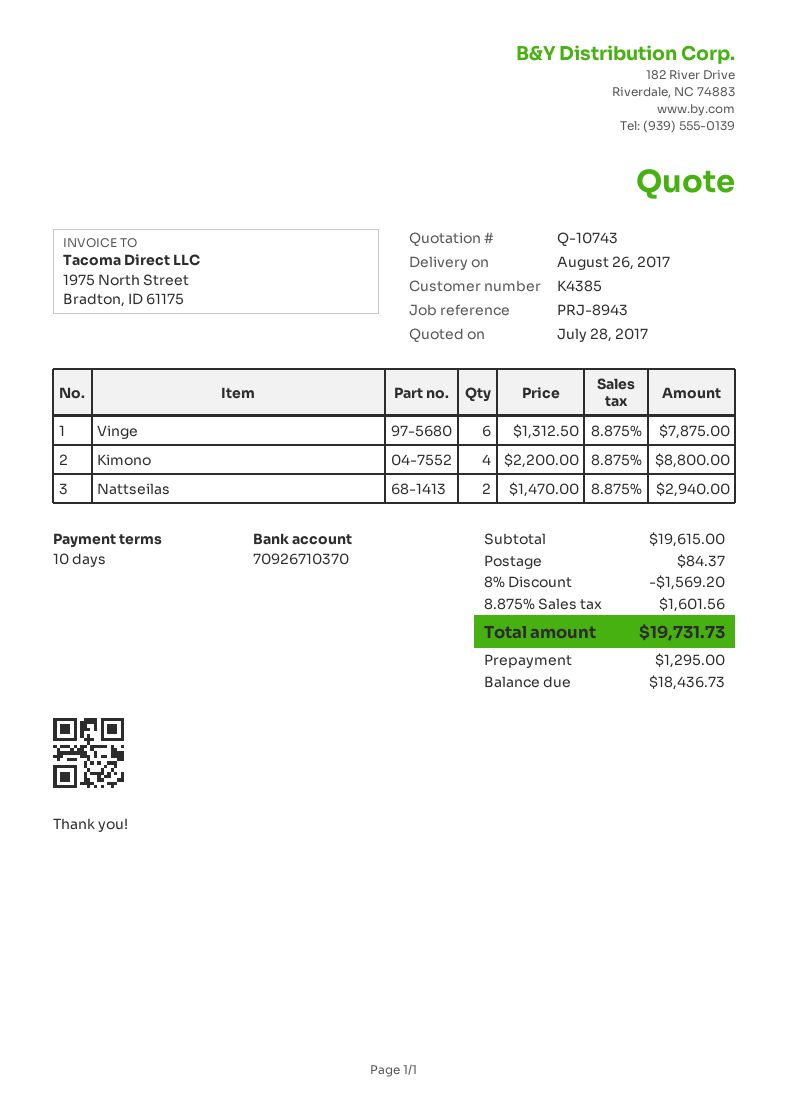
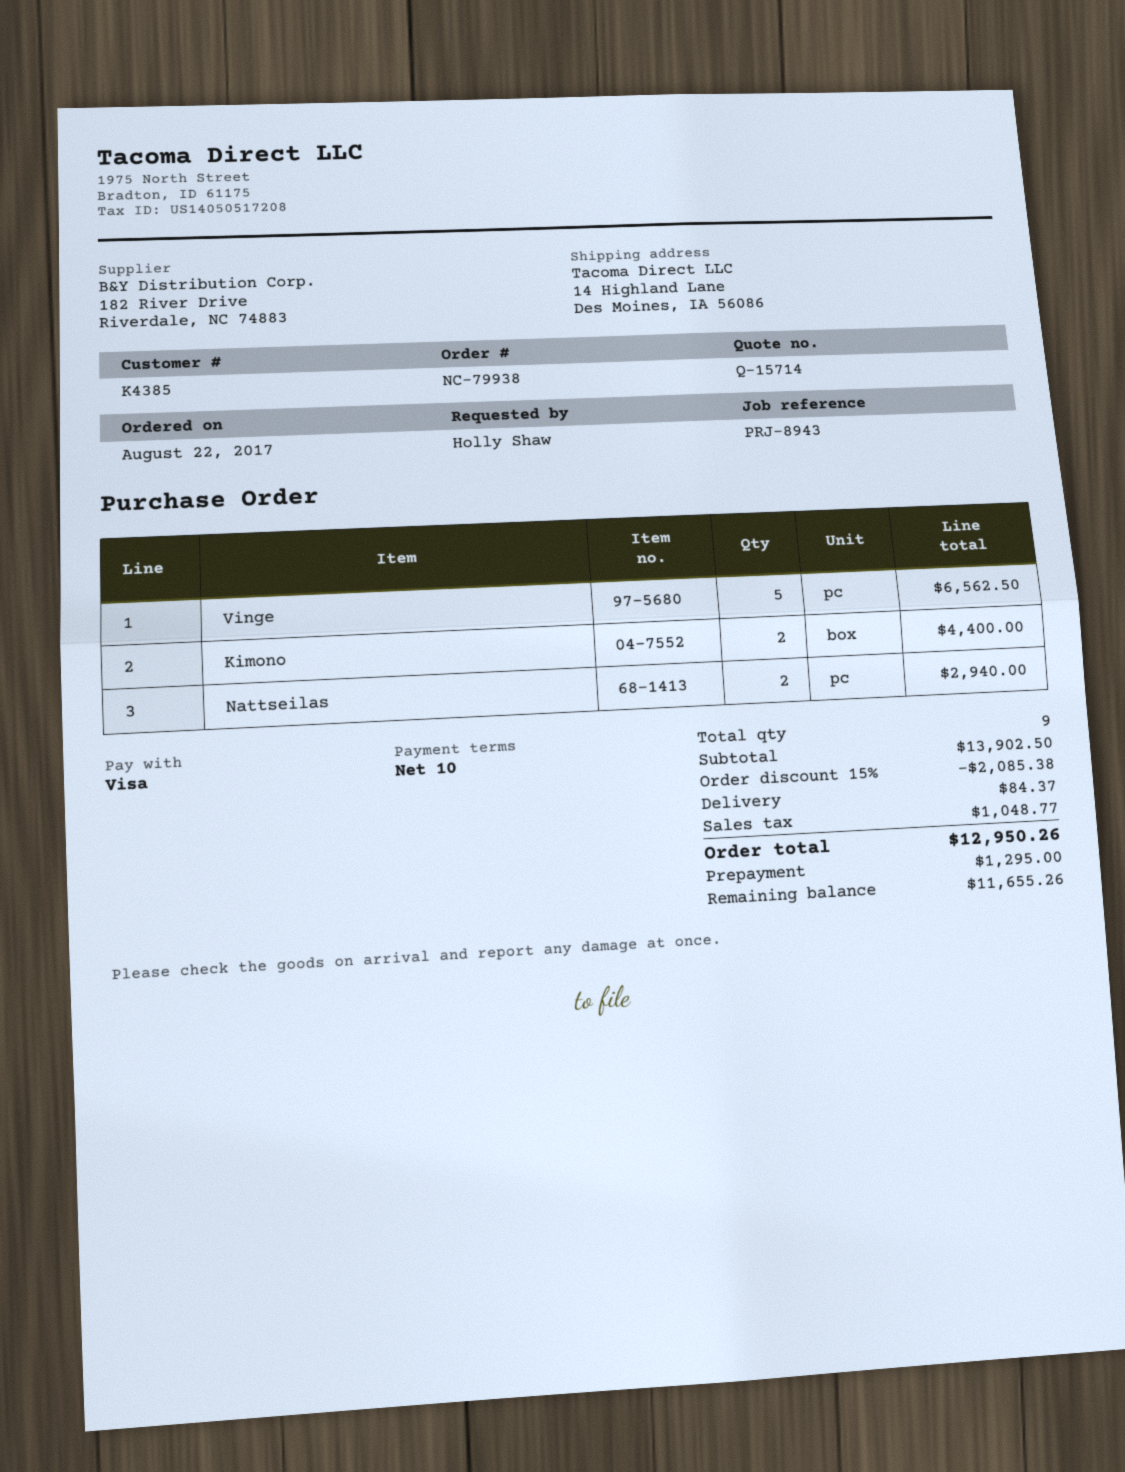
quote number: Q-10743 -> Q-15714
Vinge: 6 for 7875.00 -> 5 for 6562.50
Kimono: 4 for 8800.00 -> 2 for 4400.00
subtotal: 19615.00 -> 13902.50
discount: 8% = 1569.20 -> 15% = 2085.38
tax: 1601.56 -> 1048.77
total: 19731.73 -> 12950.26
balance: 18436.73 -> 11655.26

